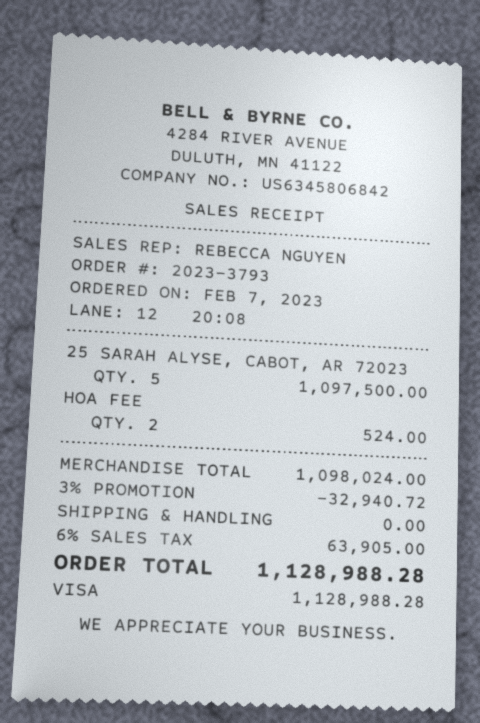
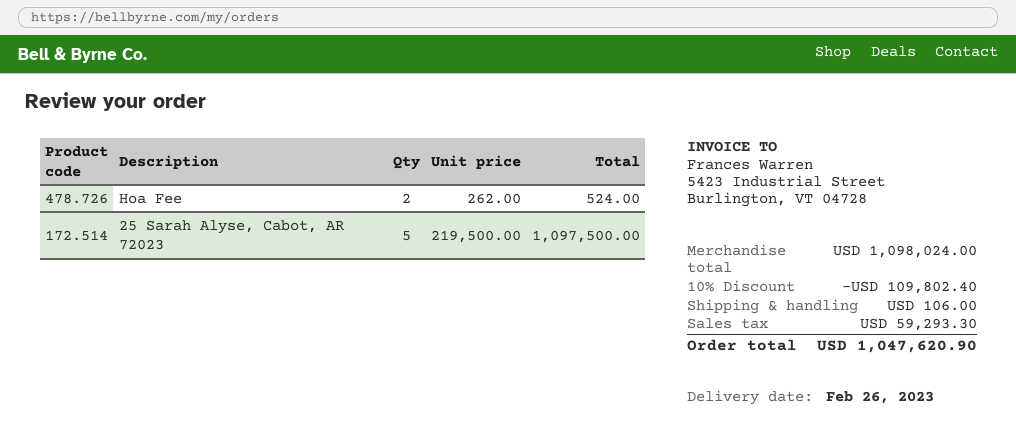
discount: 3% = 32940.72 -> 10% = 109802.40
shipping: 0.00 -> 106.00
tax: 63905.00 -> 59293.30
total: 1128988.28 -> 1047620.90

